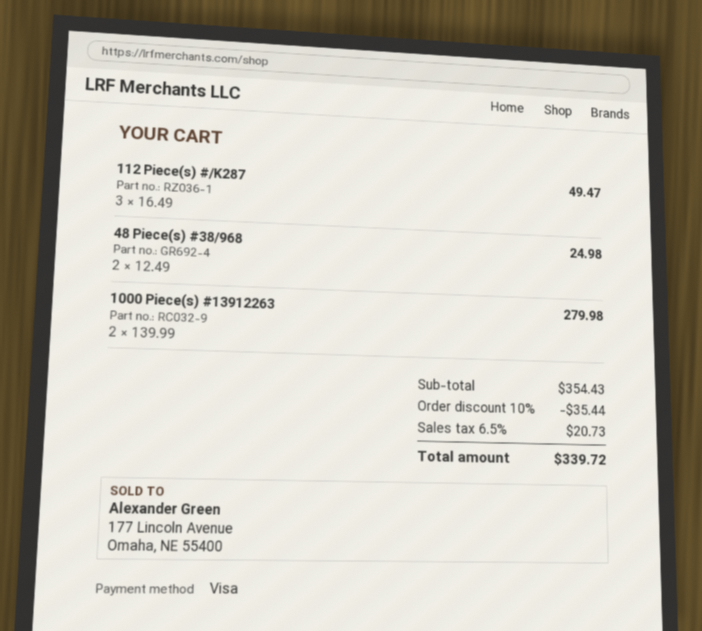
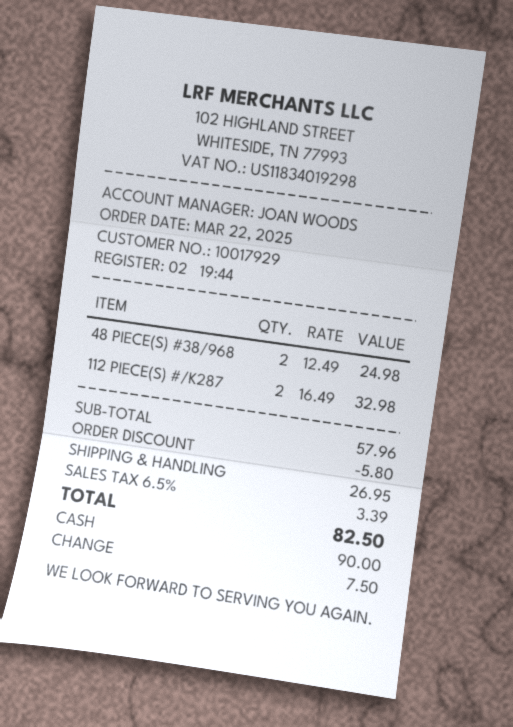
payment method: Visa -> cash
112 Piece(s) #/K287: 3 x 16.49 = 49.47 -> 2 x 16.49 = 32.98
1000 Piece(s) #13912263: 2 x 139.99 = 279.98 -> none
subtotal: 354.43 -> 57.96
discount: 35.44 -> 5.80
shipping: none -> 26.95
tax: 6.5% = 20.73 -> 6.5% = 3.39
total: 339.72 -> 82.50

